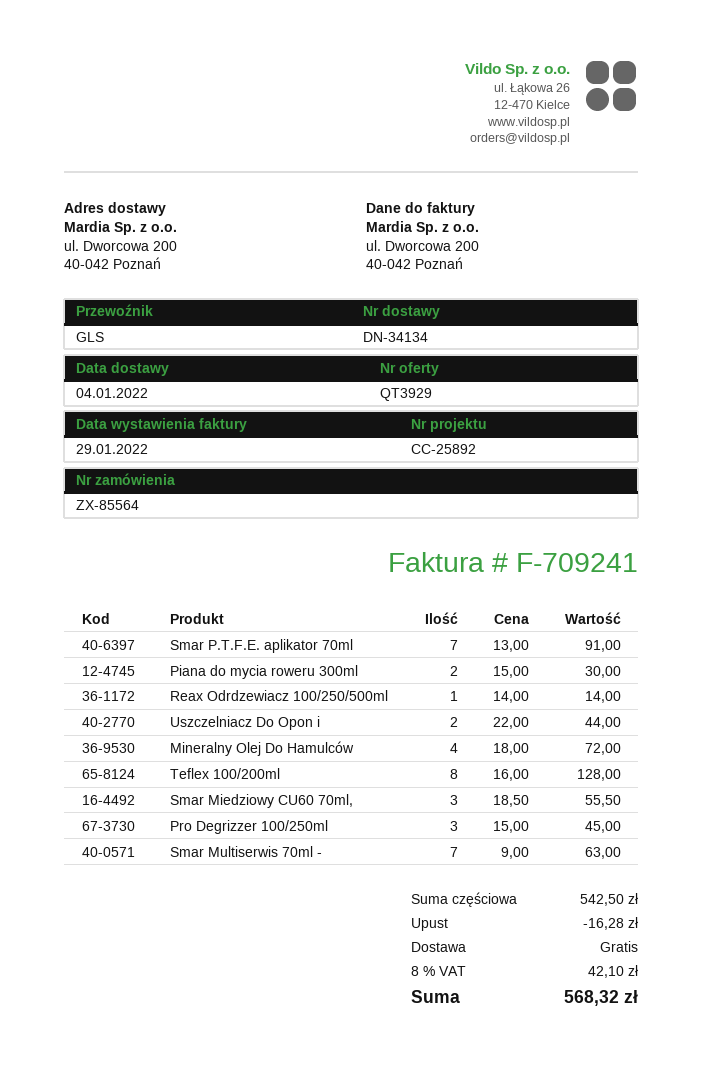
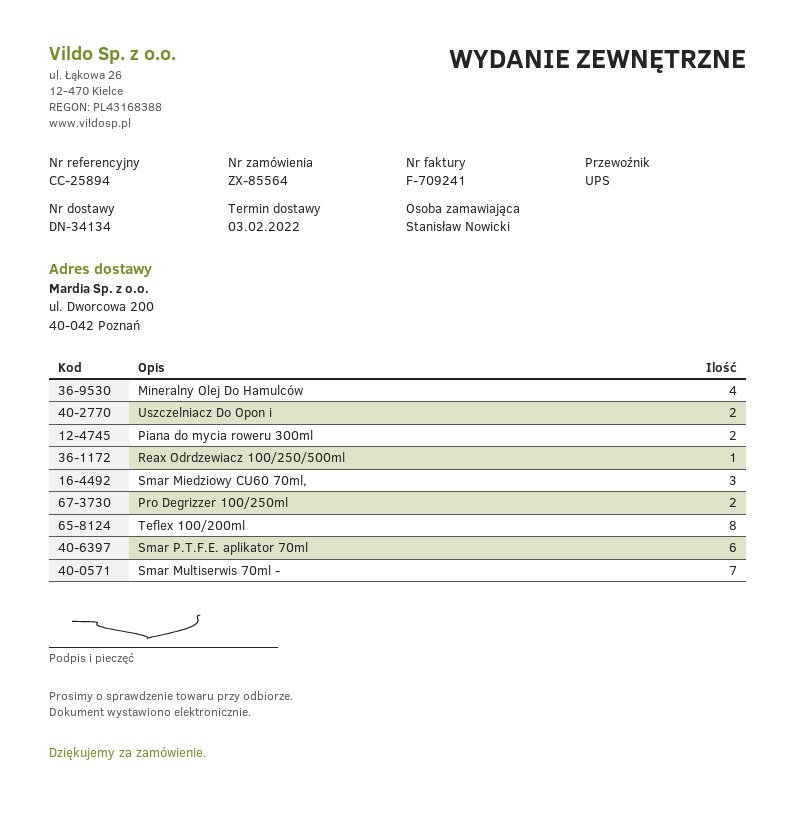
delivery date: 2022-01-04 -> 2022-02-03
reference: CC-25892 -> CC-25894
shipping method: GLS -> UPS
Smar P.T.F.E. aplikator 70ml: 7 -> 6
Pro Degrizzer 100/250ml: 3 -> 2

